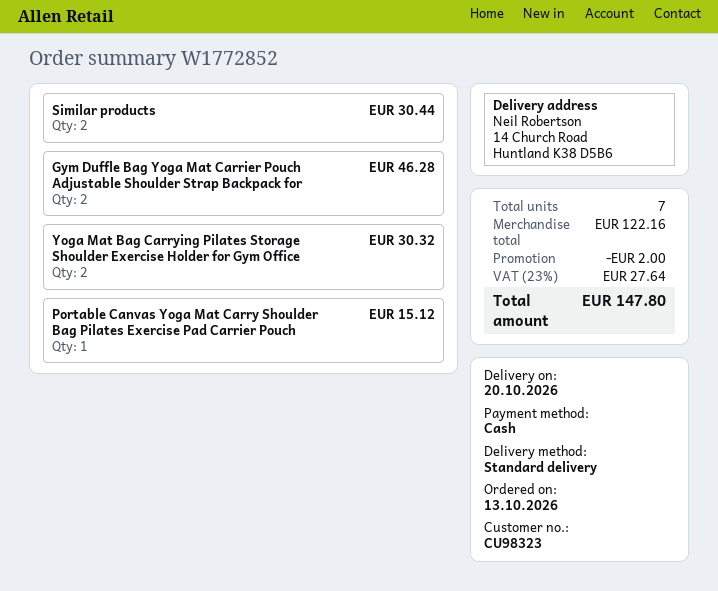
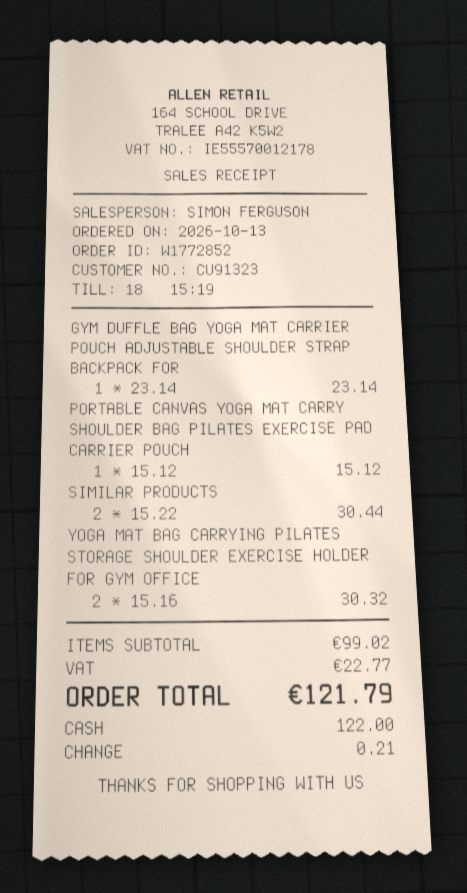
customer number: CU98323 -> CU91323
Gym Duffle Bag Yoga Mat Carrier Pouch Adjustable Shoulder Strap Backpack for: 2 for 46.28 -> 1 for 23.14
subtotal: 122.16 -> 99.02
discount: 2.00 -> none
tax: 27.64 -> 22.77
total: 147.80 -> 121.79

